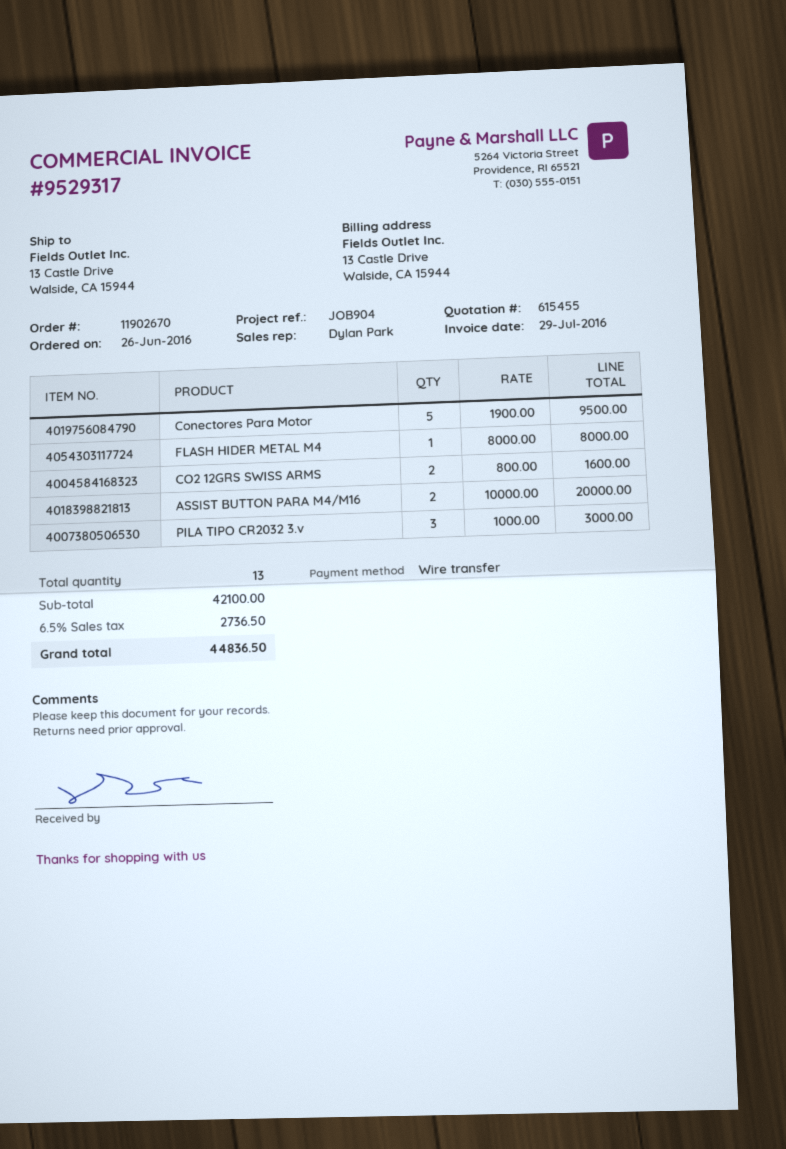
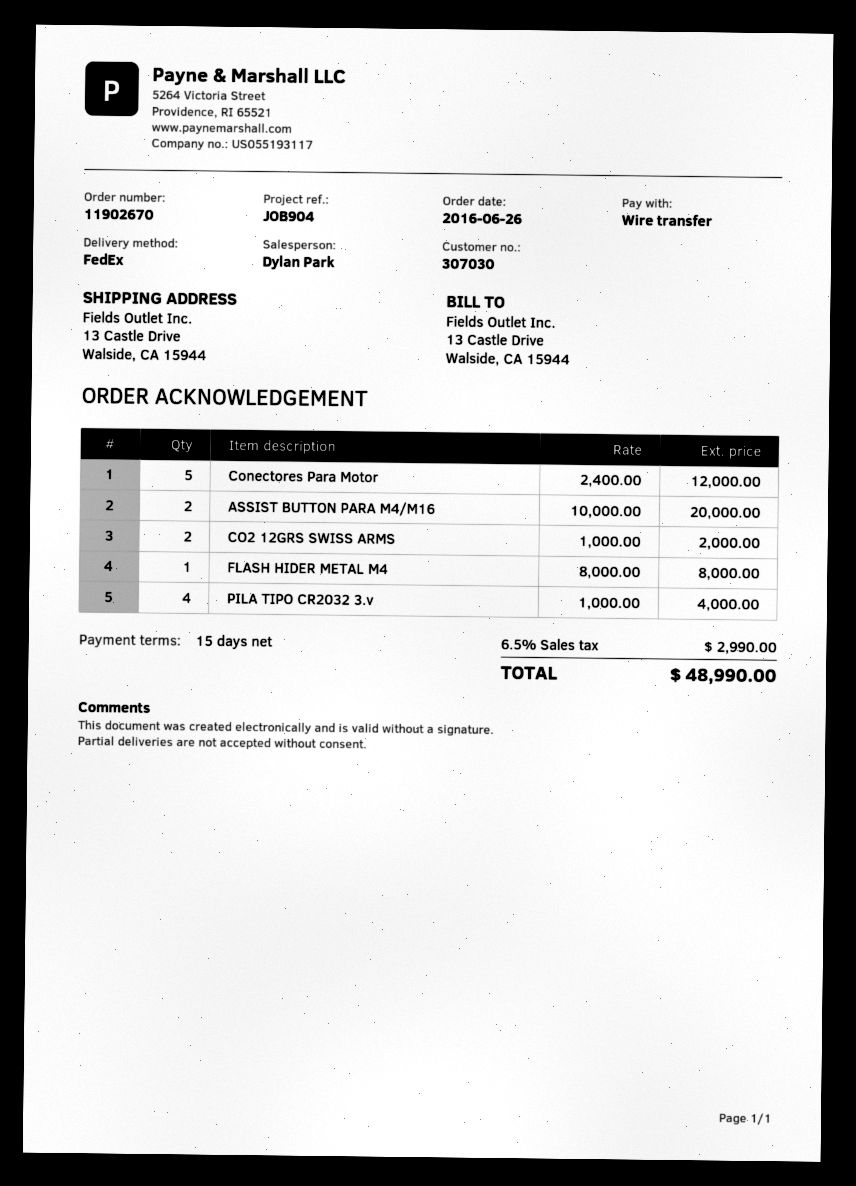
Conectores Para Motor: 5 x 1900.00 = 9500.00 -> 5 x 2400.00 = 12000.00
CO2 12GRS SWISS ARMS: 2 x 800.00 = 1600.00 -> 2 x 1000.00 = 2000.00
PILA TIPO CR2032 3.v: 3 x 1000.00 = 3000.00 -> 4 x 1000.00 = 4000.00
tax: 6.5% = 2736.50 -> 6.5% = 2990.00
total: 44836.50 -> 48990.00

